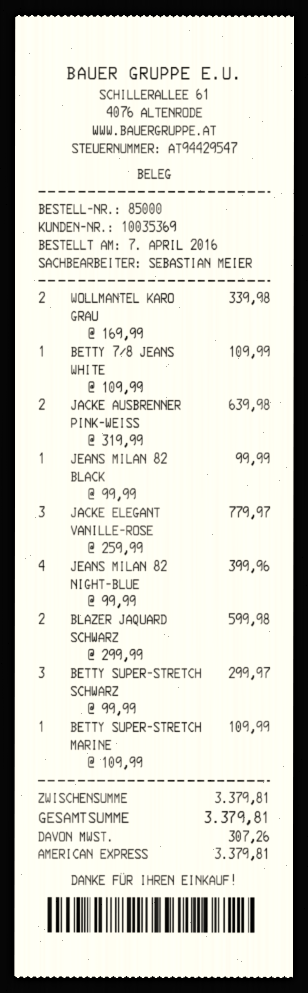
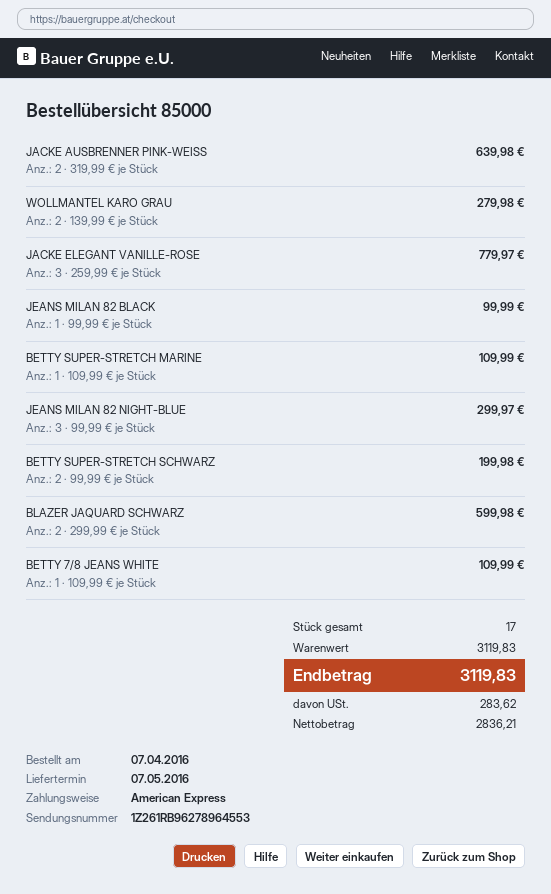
WOLLMANTEL KARO GRAU: 2 x 169.99 = 339.98 -> 2 x 139.99 = 279.98
JEANS MILAN 82 NIGHT-BLUE: 4 x 99.99 = 399.96 -> 3 x 99.99 = 299.97
BETTY SUPER-STRETCH SCHWARZ: 3 x 99.99 = 299.97 -> 2 x 99.99 = 199.98
subtotal: 3379.81 -> 3119.83
tax: 307.26 -> 283.62
total: 3379.81 -> 3119.83

